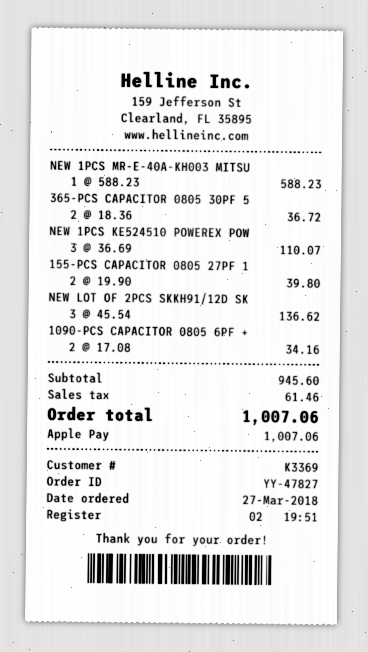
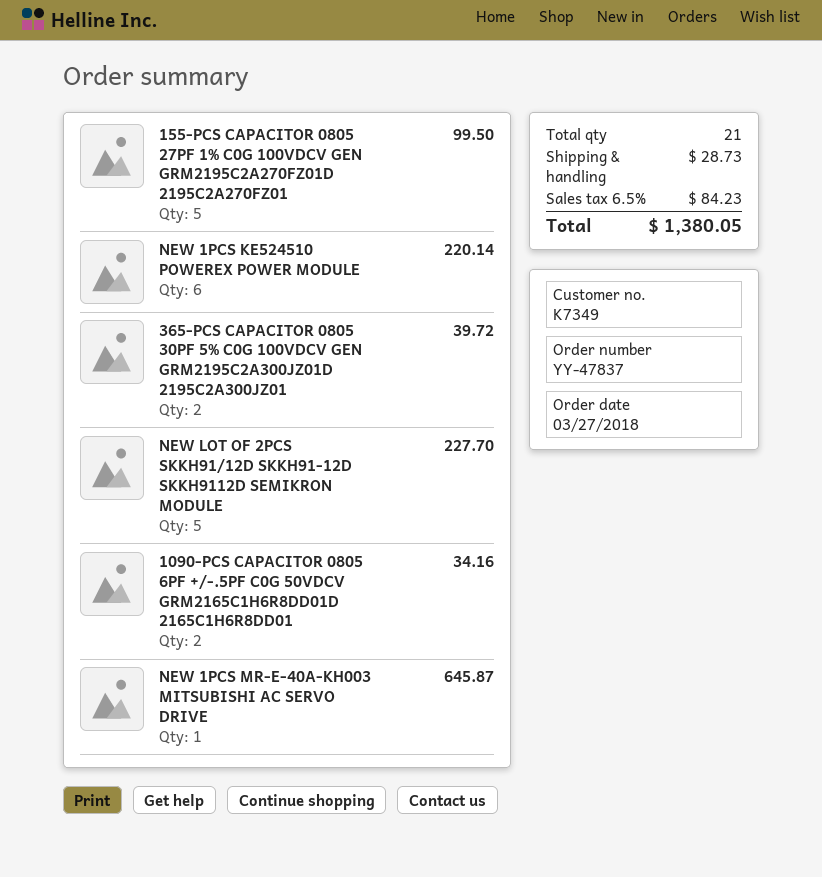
order number: YY-47827 -> YY-47837
customer number: K3369 -> K7349
NEW 1PCS MR-E-40A-KH003 MITSU: 1 for 588.23 -> 1 for 645.87
365-PCS CAPACITOR 0805 30PF 5: 2 for 36.72 -> 2 for 39.72
NEW 1PCS KE524510 POWEREX POW: 3 for 110.07 -> 6 for 220.14
155-PCS CAPACITOR 0805 27PF 1: 2 for 39.80 -> 5 for 99.50
NEW LOT OF 2PCS SKKH91/12D SK: 3 for 136.62 -> 5 for 227.70
shipping: none -> 28.73
tax: 61.46 -> 84.23
total: 1007.06 -> 1380.05

